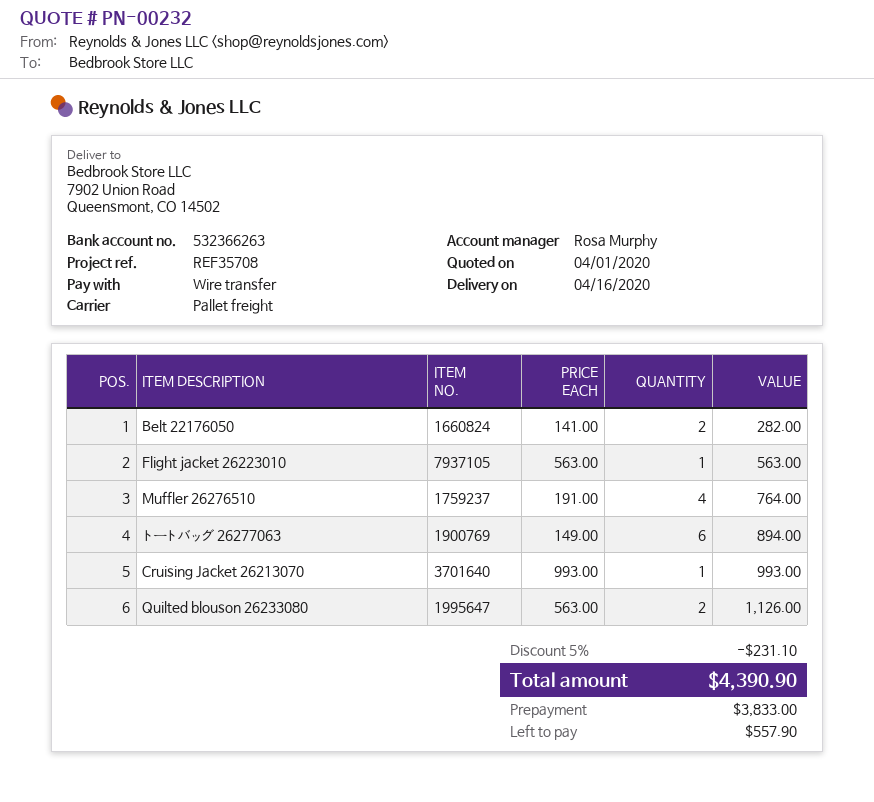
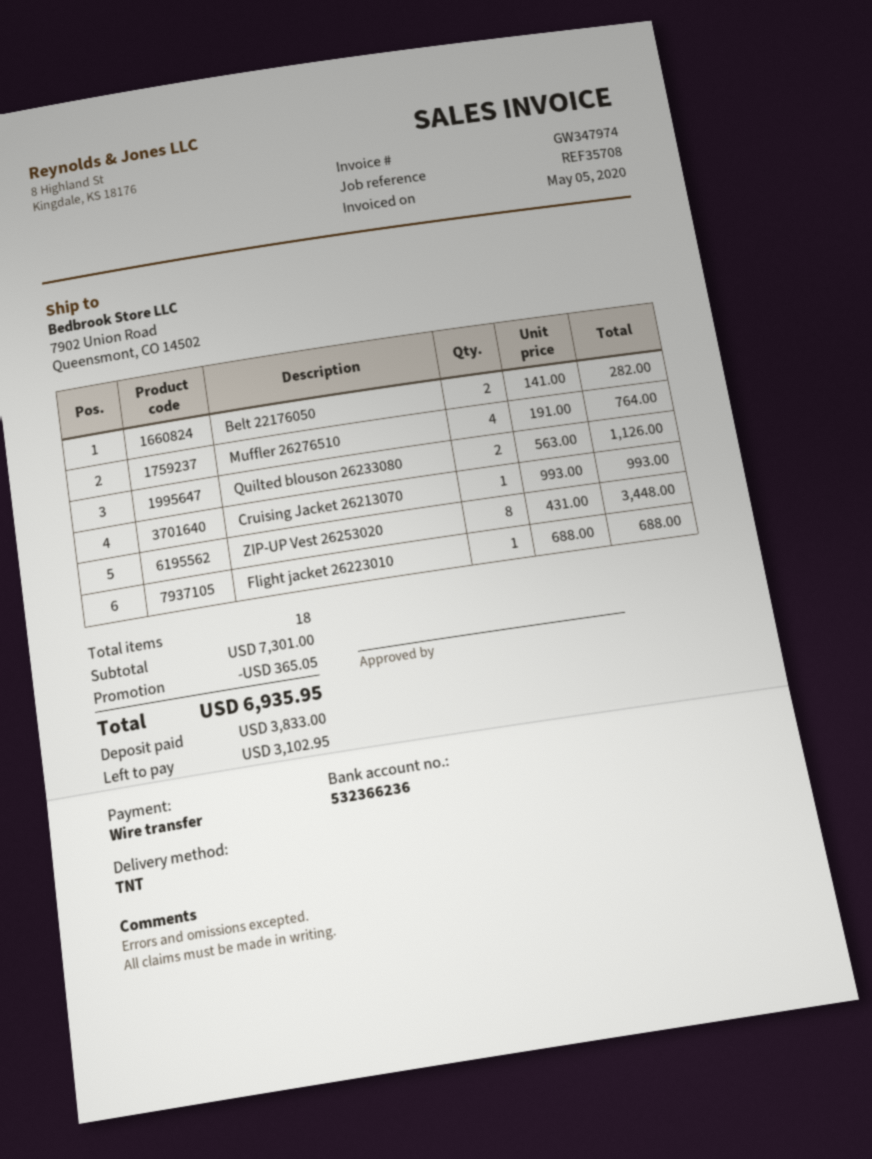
bank account: 532366263 -> 532366236
shipping method: pallet freight -> TNT
Flight jacket 26223010: 1 x 563.00 = 563.00 -> 1 x 688.00 = 688.00
トートバッグ 26277063: 6 x 149.00 = 894.00 -> none
ZIP-UP Vest 26253020: none -> 8 x 431.00 = 3448.00
discount: 231.10 -> 365.05
total: 4390.90 -> 6935.95
balance: 557.90 -> 3102.95

